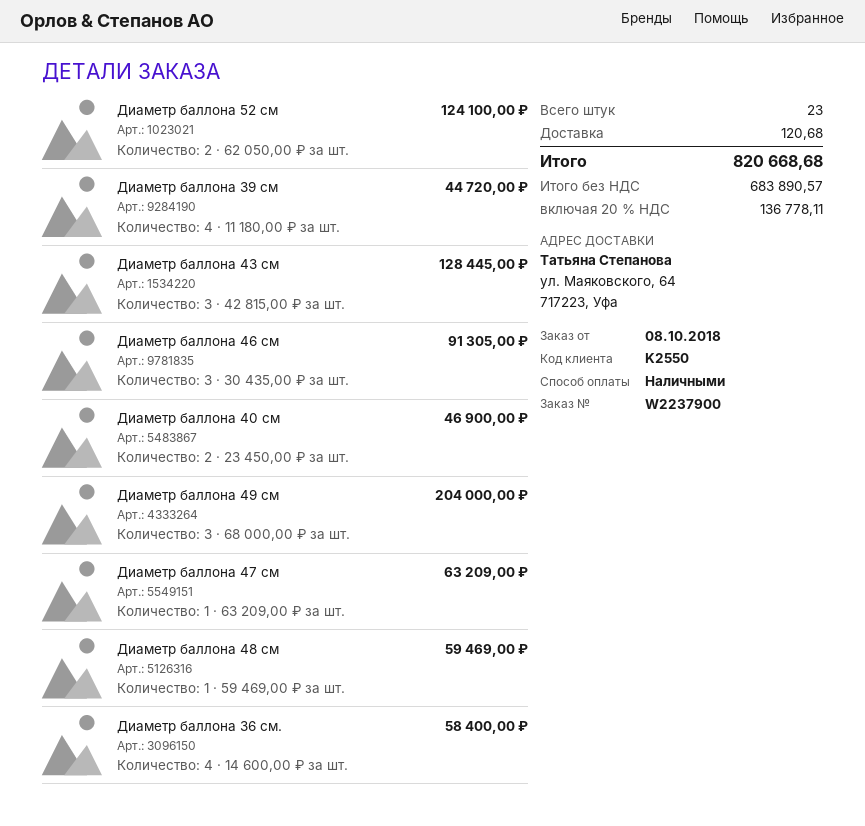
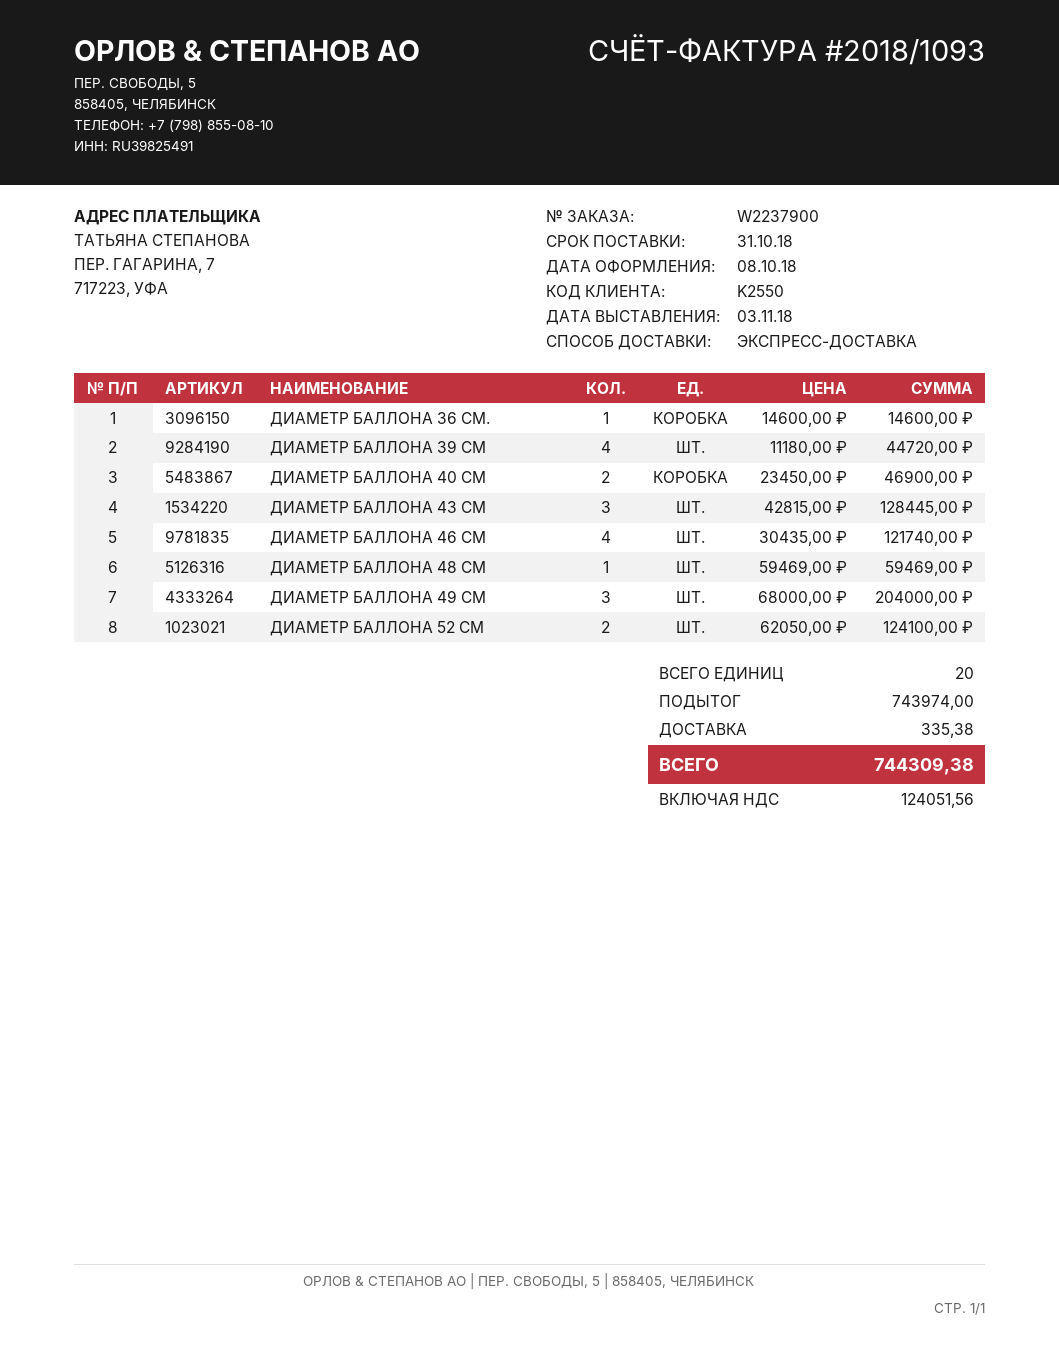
Диаметр баллона 46 см: 3 x 30435.00 = 91305.00 -> 4 x 30435.00 = 121740.00
Диаметр баллона 47 см: 1 x 63209.00 = 63209.00 -> none
Диаметр баллона 36 см.: 4 x 14600.00 = 58400.00 -> 1 x 14600.00 = 14600.00
total quantity: 23 -> 20
shipping: 120.68 -> 335.38
tax: 136778.11 -> 124051.56
total: 820668.68 -> 744309.38

